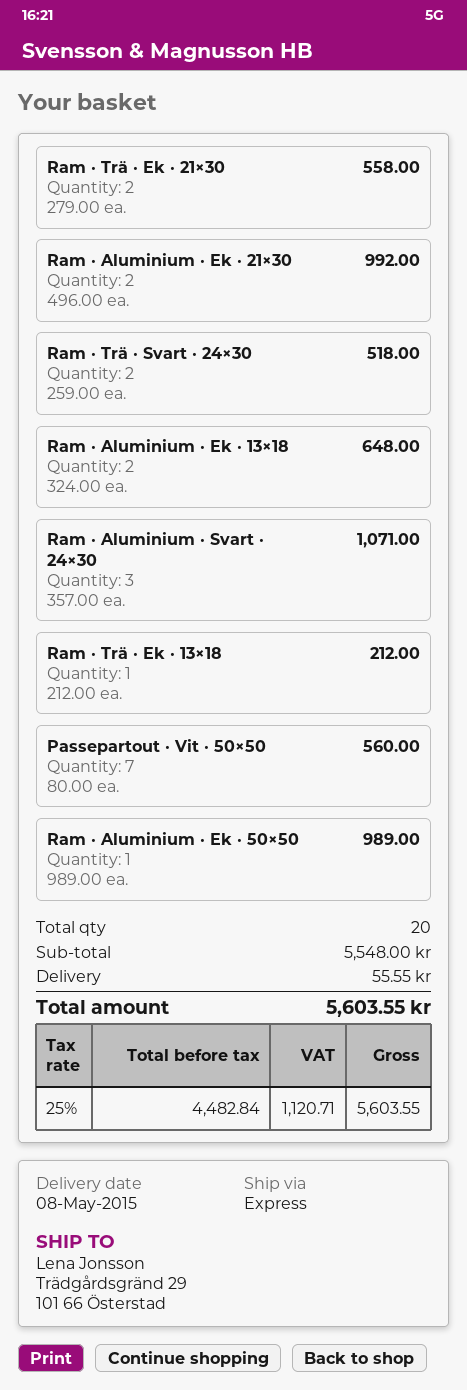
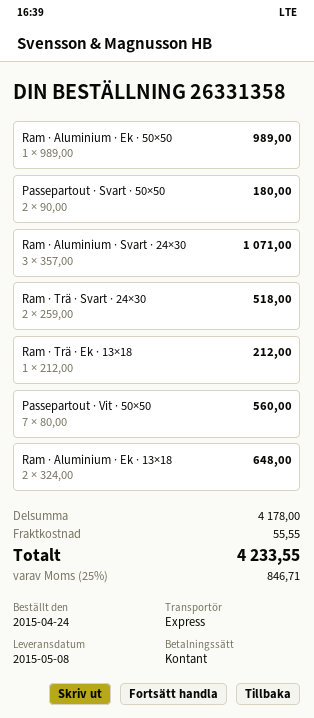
Ram · Trä · Ek · 21×30: 2 x 279.00 = 558.00 -> none
Ram · Aluminium · Ek · 21×30: 2 x 496.00 = 992.00 -> none
Passepartout · Svart · 50×50: none -> 2 x 90.00 = 180.00
subtotal: 5548.00 -> 4178.00
tax: 25% = 1120.71 -> 25% = 846.71
total: 5603.55 -> 4233.55

